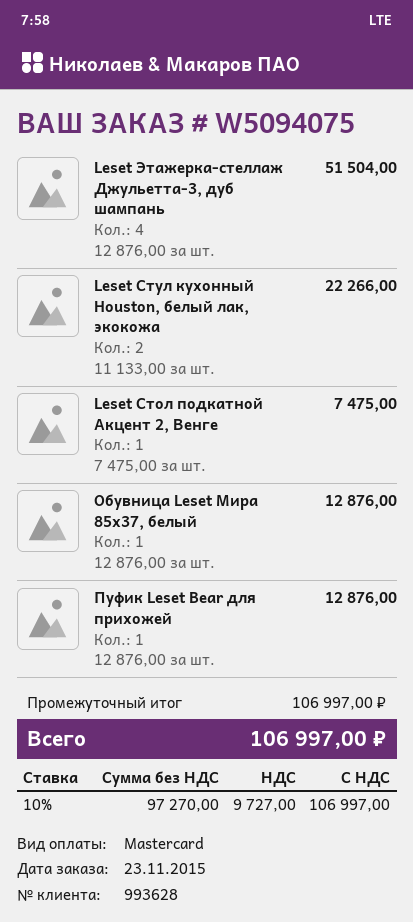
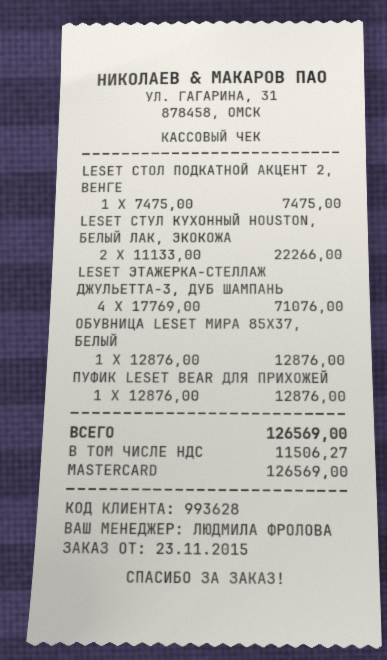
Leset Этажерка-стеллаж Джульетта-3, дуб шампань: 4 x 12876.00 = 51504.00 -> 4 x 17769.00 = 71076.00
tax: 9727.00 -> 11506.27
total: 106997.00 -> 126569.00

